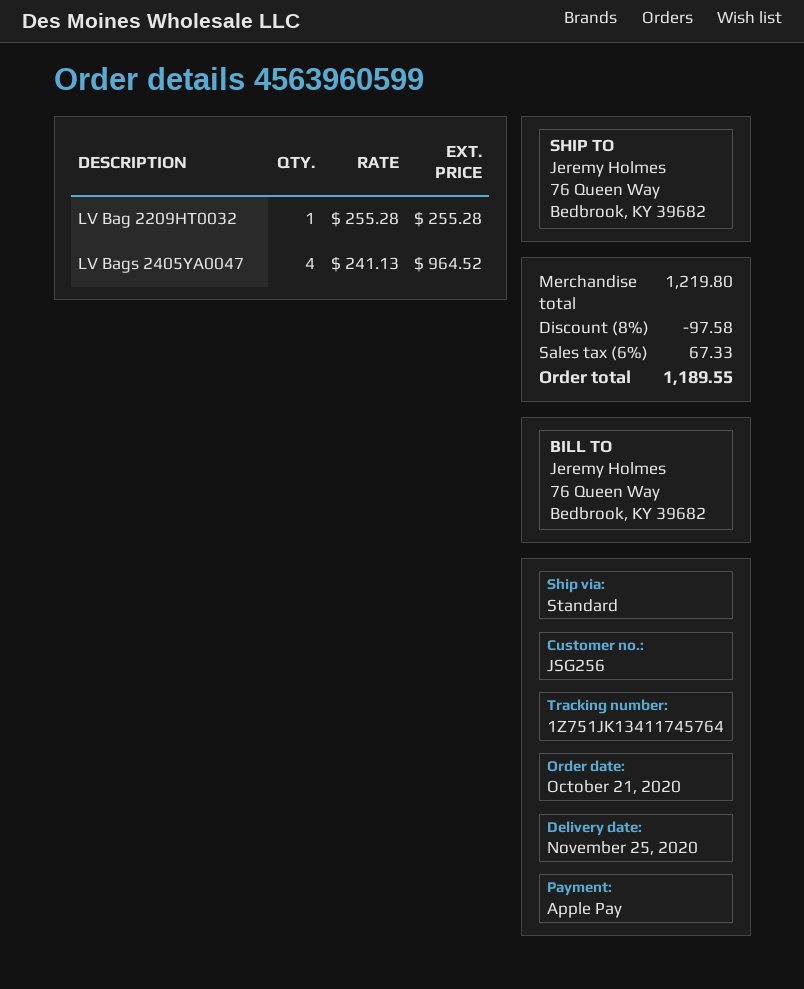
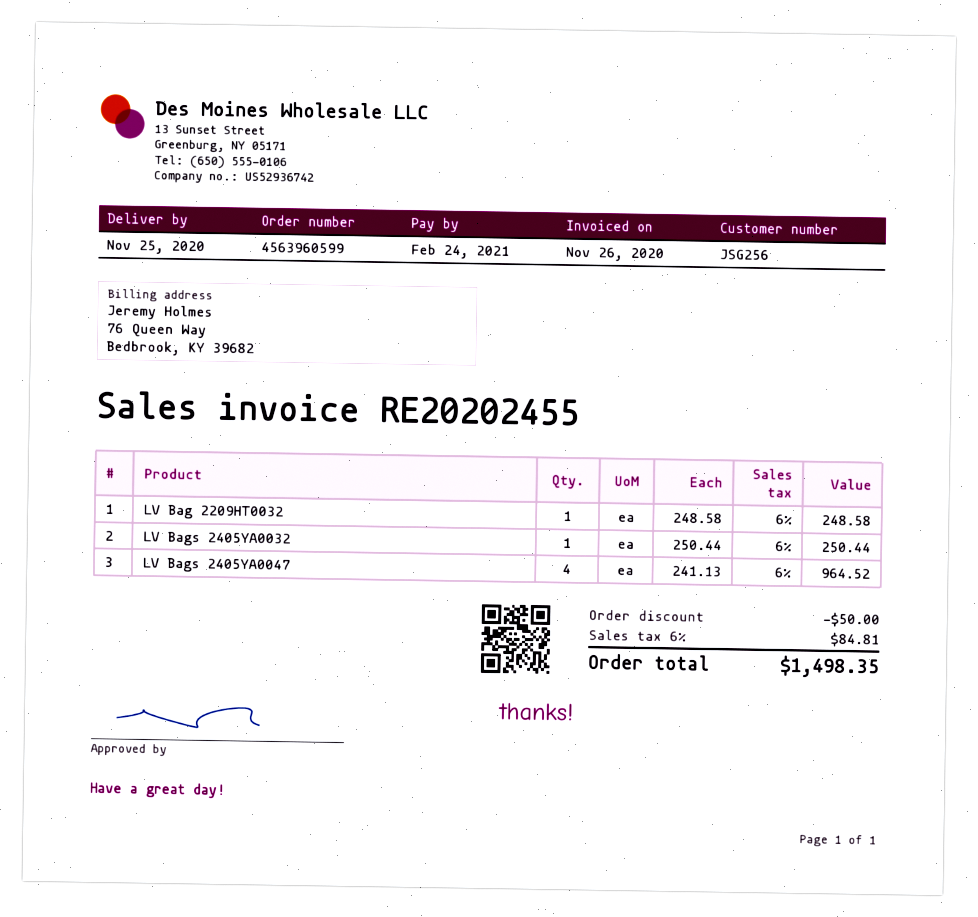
LV Bag 2209HT0032: 1 x 255.28 = 255.28 -> 1 x 248.58 = 248.58
LV Bags 2405YA0032: none -> 1 x 250.44 = 250.44
discount: 97.58 -> 50.00
tax: 6% = 67.33 -> 6% = 84.81
total: 1189.55 -> 1498.35

